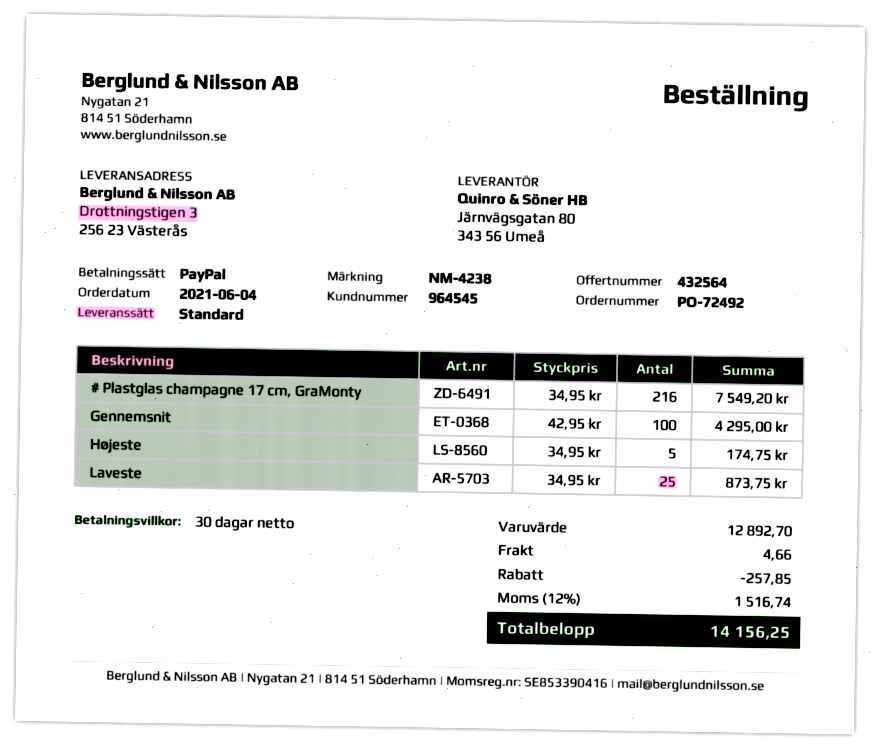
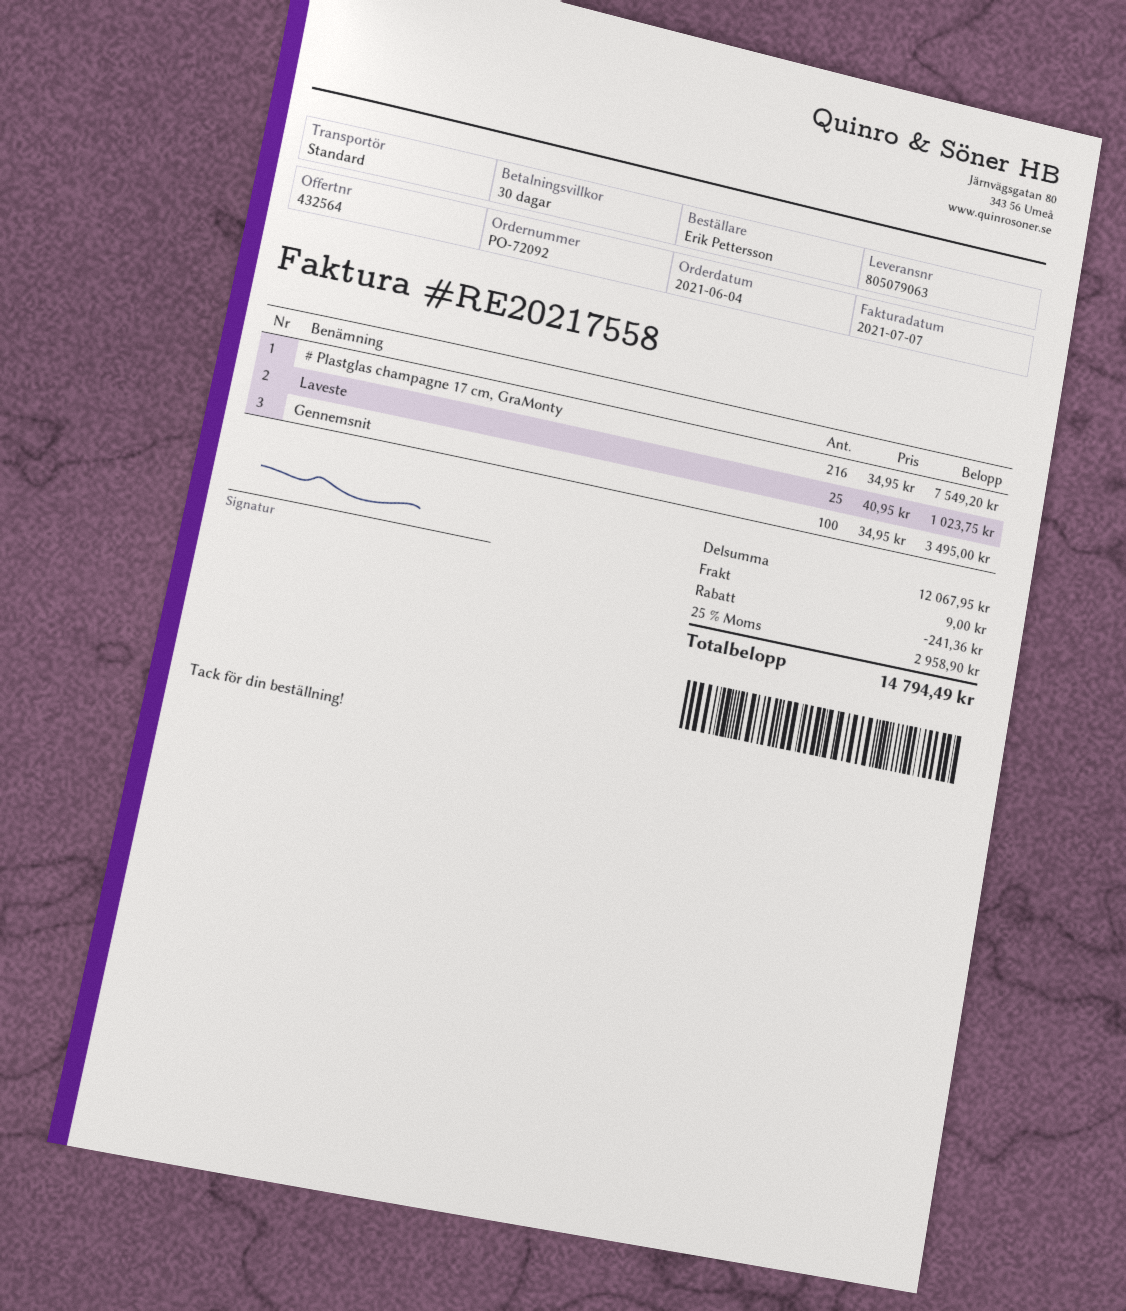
order number: PO-72492 -> PO-72092
Gennemsnit: 100 x 42.95 = 4295.00 -> 100 x 34.95 = 3495.00
Højeste: 5 x 34.95 = 174.75 -> none
Laveste: 25 x 34.95 = 873.75 -> 25 x 40.95 = 1023.75
subtotal: 12892.70 -> 12067.95
discount: 257.85 -> 241.36
shipping: 4.66 -> 9.00
tax: 12% = 1516.74 -> 25% = 2958.90
total: 14156.25 -> 14794.49

